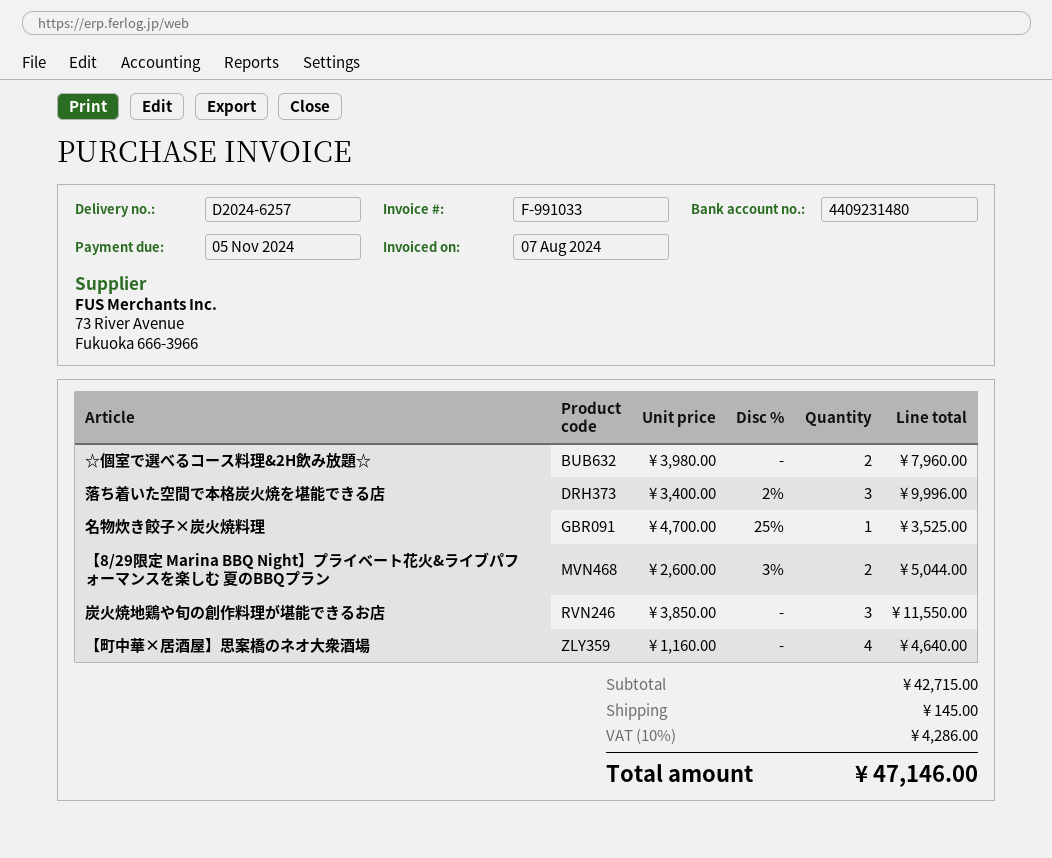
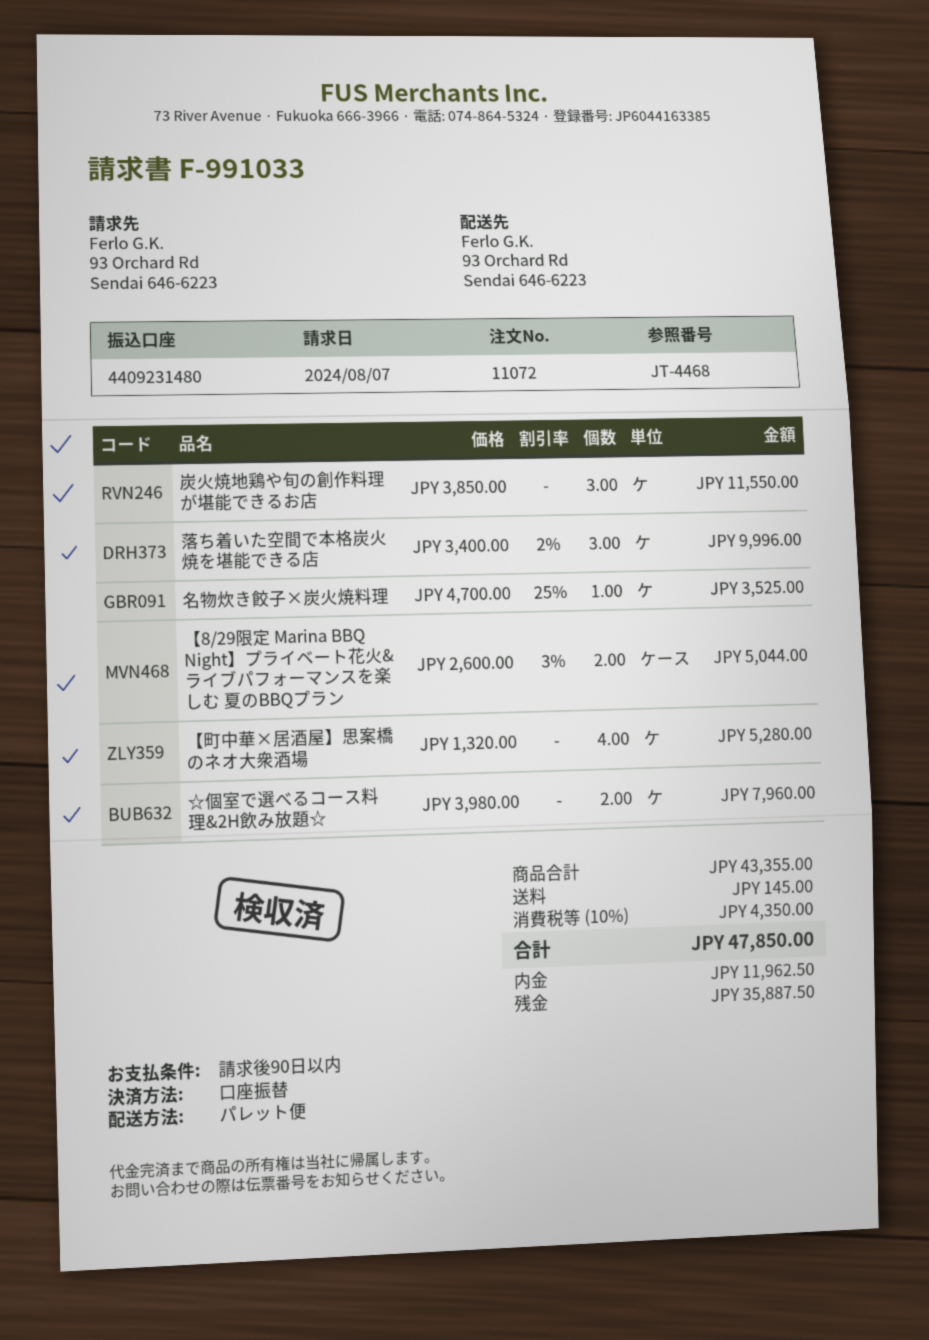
【町中華×居酒屋】思案橋のネオ大衆酒場: 4 x 1160.00 = 4640.00 -> 4 x 1320.00 = 5280.00
subtotal: 42715.00 -> 43355.00
tax: 10% = 4286.00 -> 10% = 4350.00
total: 47146.00 -> 47850.00

